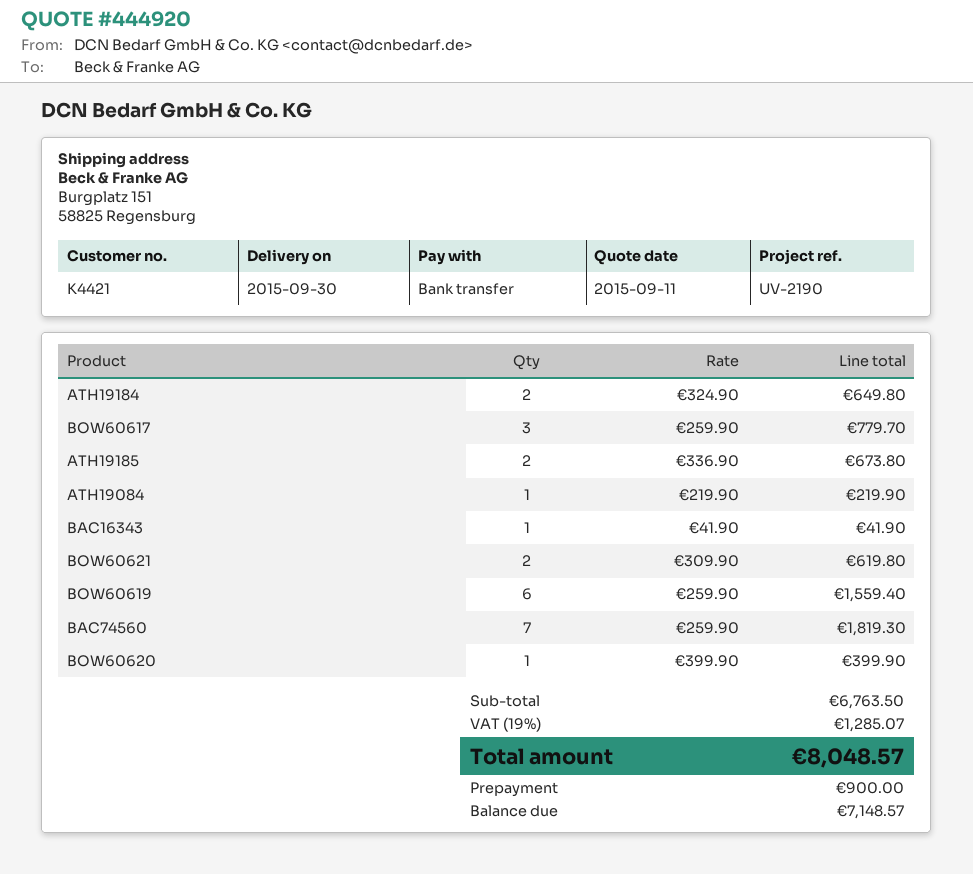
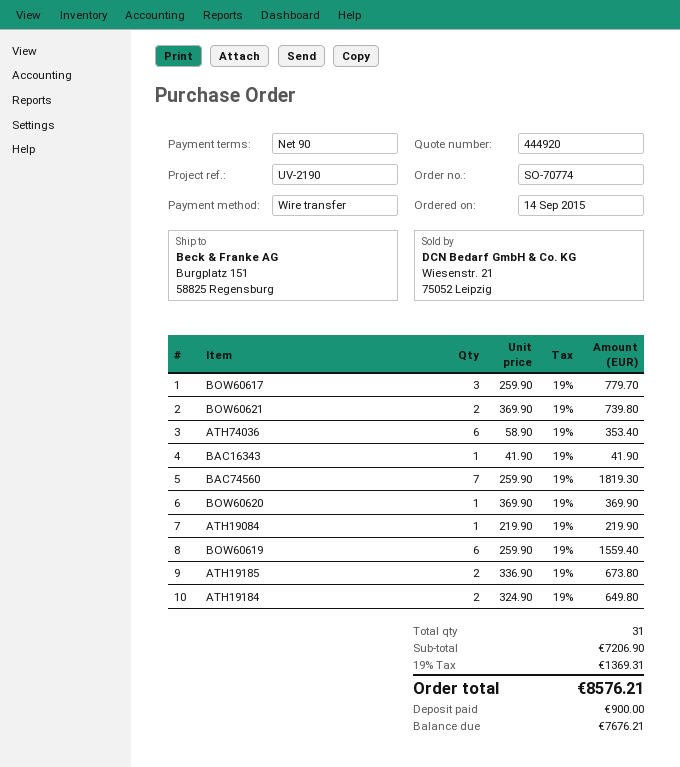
BOW60621: 2 x 309.90 = 619.80 -> 2 x 369.90 = 739.80
BOW60620: 1 x 399.90 = 399.90 -> 1 x 369.90 = 369.90
ATH74036: none -> 6 x 58.90 = 353.40
subtotal: 6763.50 -> 7206.90
tax: 19% = 1285.07 -> 19% = 1369.31
total: 8048.57 -> 8576.21
balance: 7148.57 -> 7676.21

